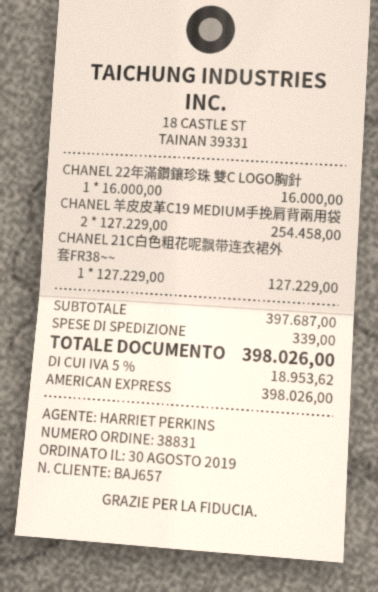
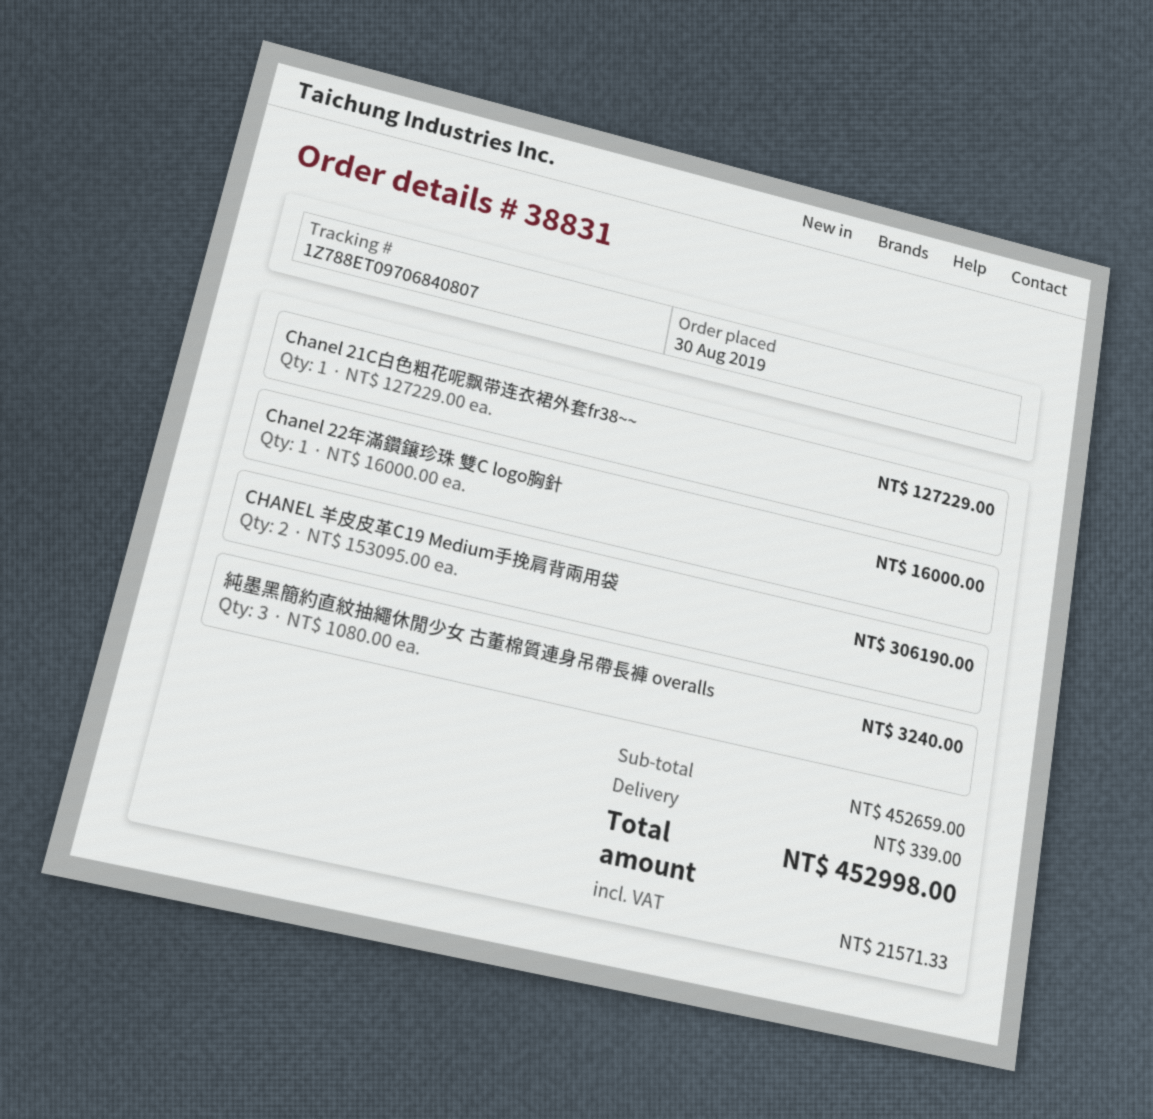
CHANEL 羊皮皮革C19 MEDIUM手挽肩背兩用袋: 2 x 127229.00 = 254458.00 -> 2 x 153095.00 = 306190.00
純墨黑簡約直紋抽繩休閒少女 古董棉質連身吊帶長褲 overalls: none -> 3 x 1080.00 = 3240.00
subtotal: 397687.00 -> 452659.00
tax: 18953.62 -> 21571.33
total: 398026.00 -> 452998.00

